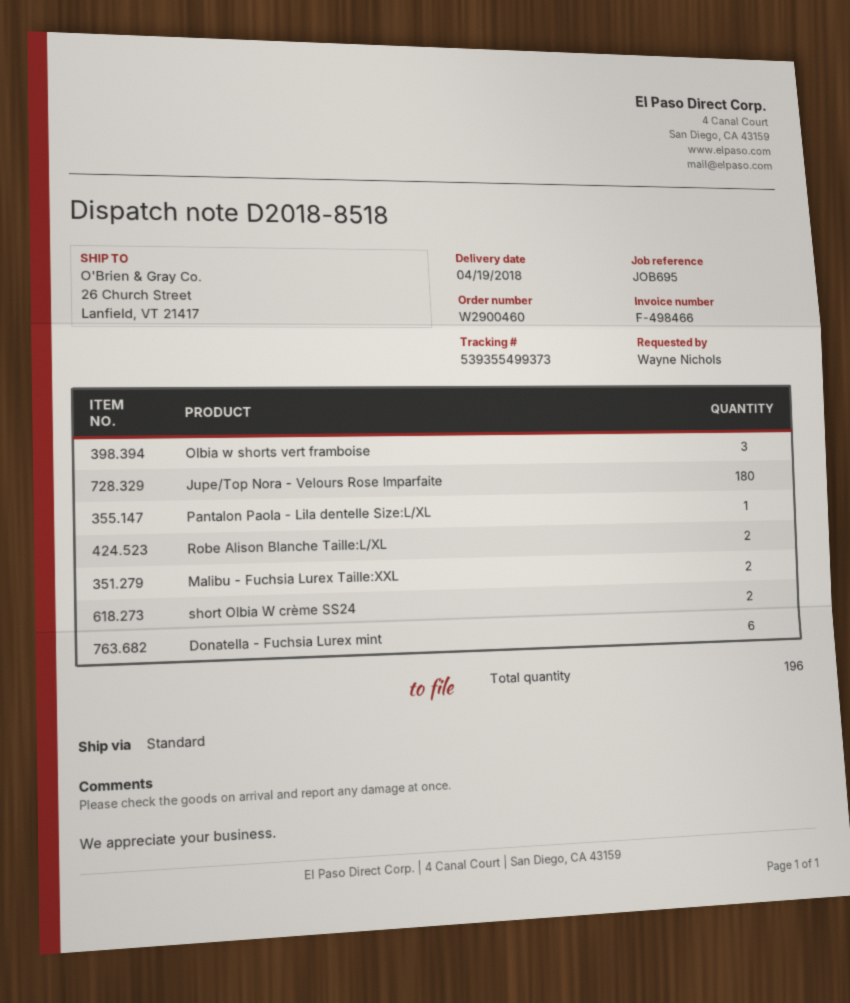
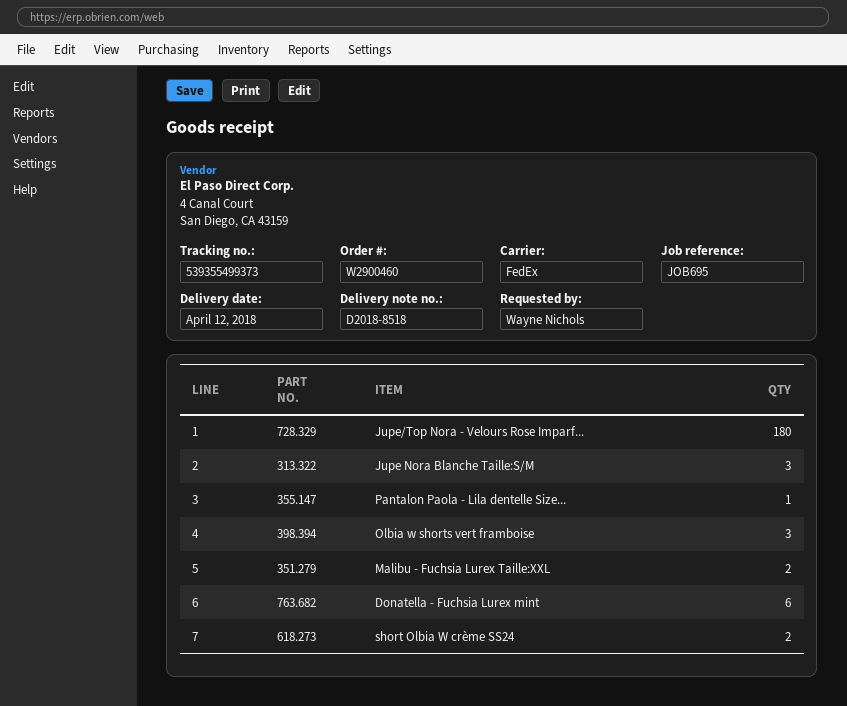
delivery date: 2018-04-19 -> 2018-04-12
shipping method: standard -> FedEx
Robe Alison Blanche Taille:L/XL: 2 -> none
Jupe Nora Blanche Taille:S/M: none -> 3

